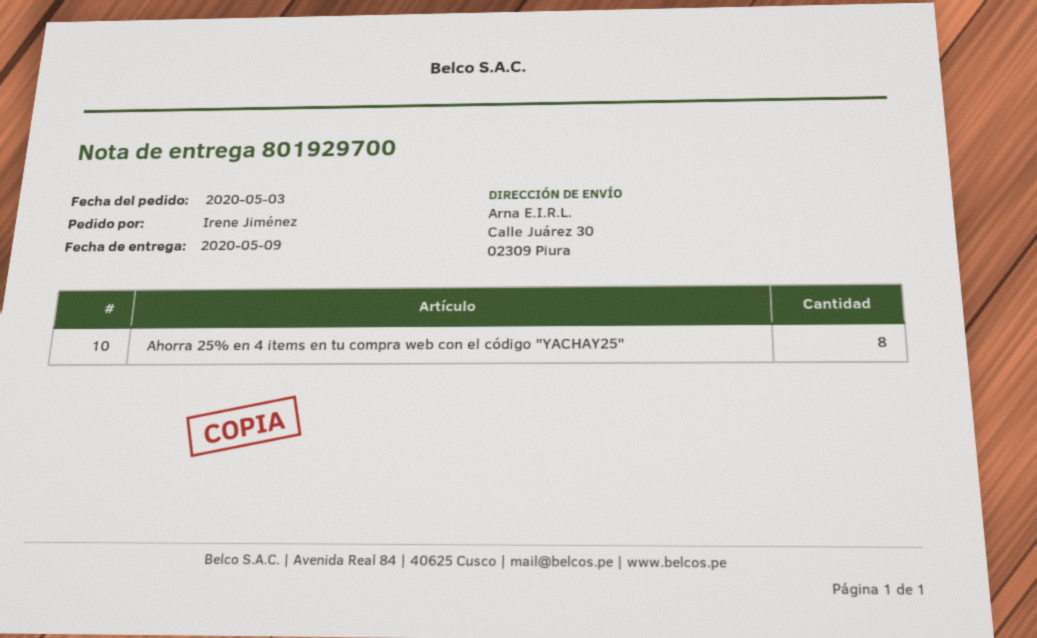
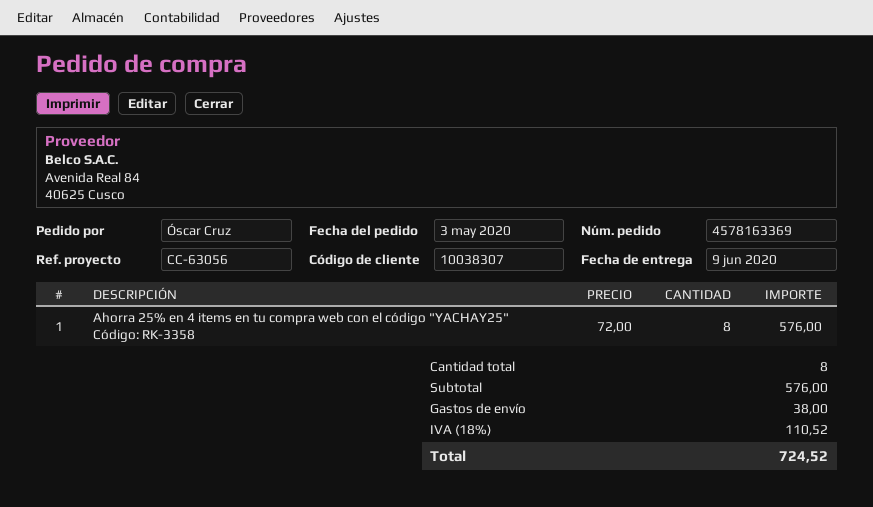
delivery date: 2020-05-09 -> 2020-06-09
ordered by: Irene Jiménez -> Óscar Cruz

